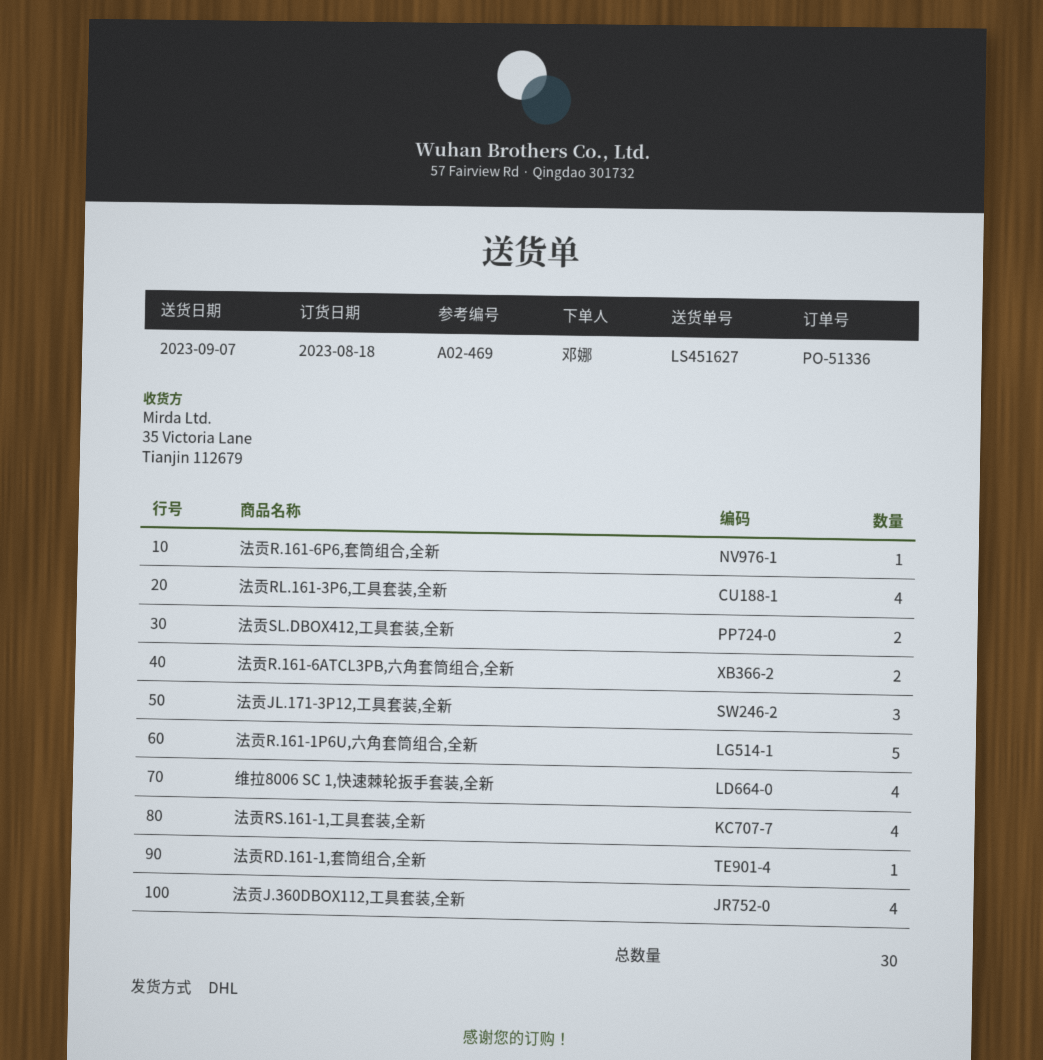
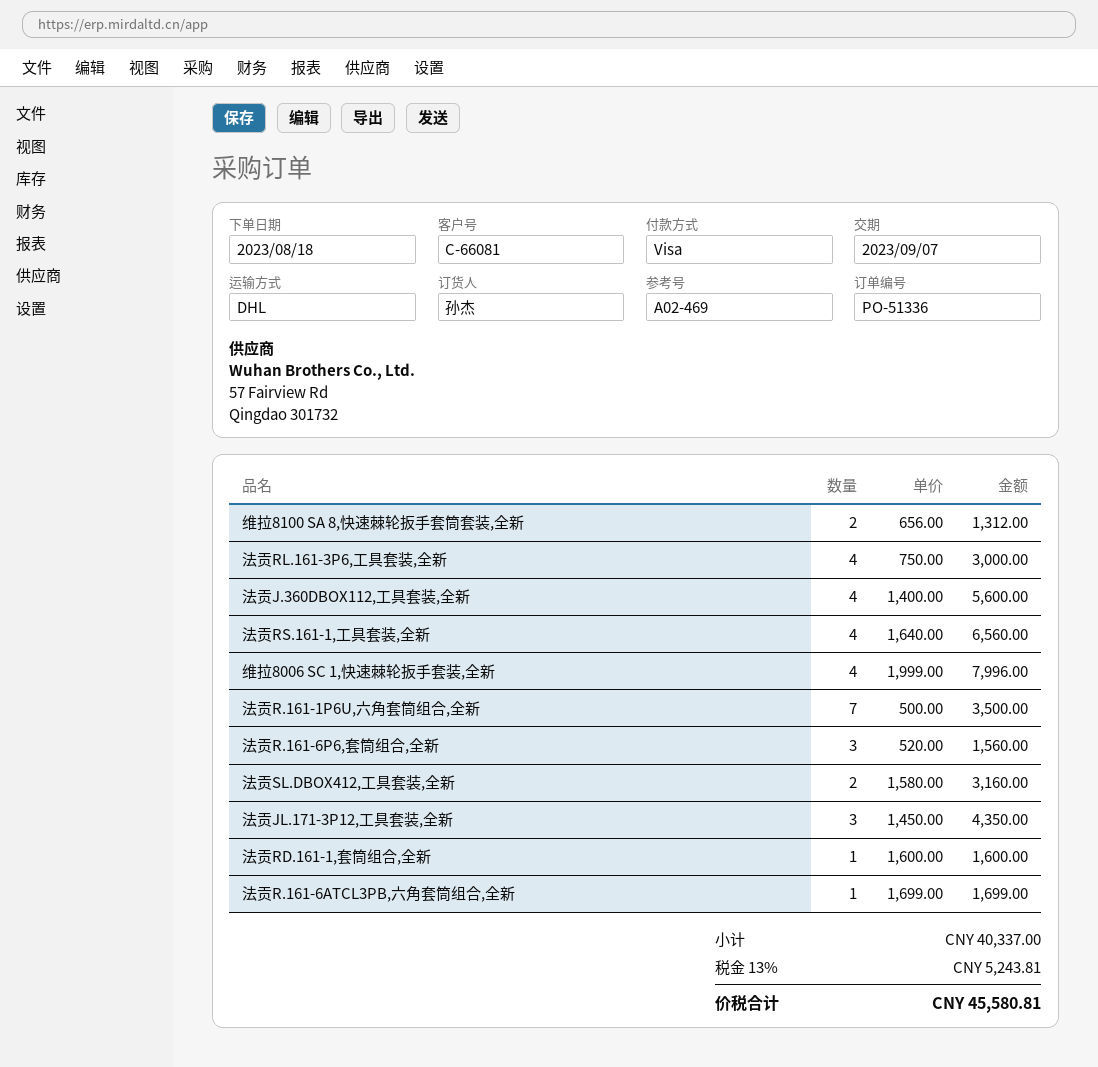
ordered by: 邓娜 -> 孙杰
法贡R.161-6P6,套筒组合,全新: 1 -> 3
法贡R.161-6ATCL3PB,六角套筒组合,全新: 2 -> 1
法贡R.161-1P6U,六角套筒组合,全新: 5 -> 7
维拉8100 SA 8,快速棘轮扳手套筒套装,全新: none -> 2

